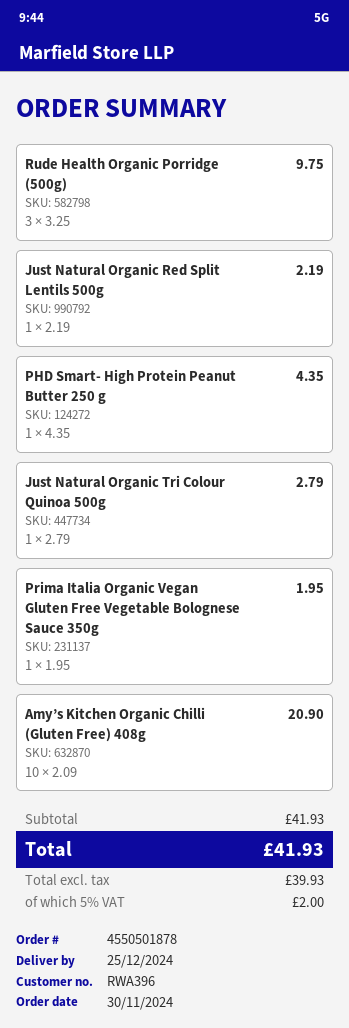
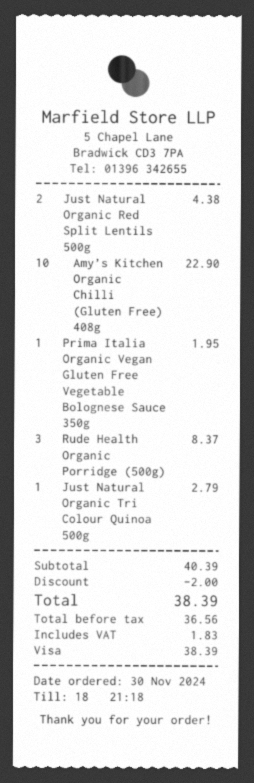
Rude Health Organic Porridge (500g): 3 for 9.75 -> 3 for 8.37
Just Natural Organic Red Split Lentils 500g: 1 for 2.19 -> 2 for 4.38
PHD Smart- High Protein Peanut Butter 250 g: 1 for 4.35 -> none
Amy’s Kitchen Organic Chilli (Gluten Free) 408g: 10 for 20.90 -> 10 for 22.90
subtotal: 41.93 -> 40.39
discount: none -> 2.00
net: 39.93 -> 36.56
tax: 2.00 -> 1.83
total: 41.93 -> 38.39

